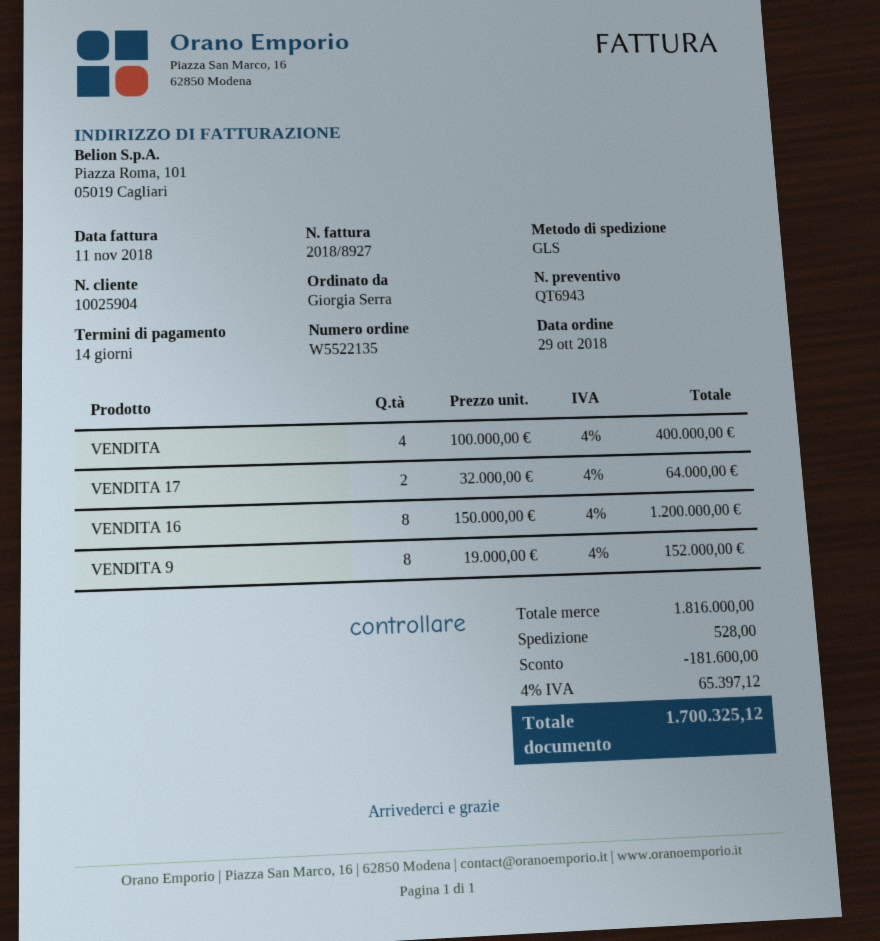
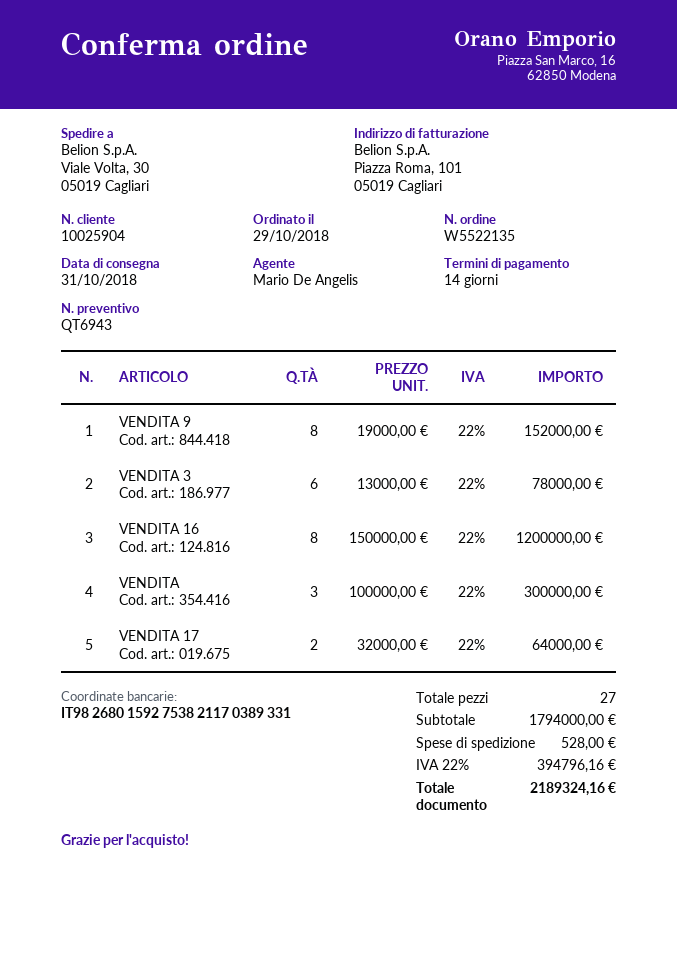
VENDITA: 4 x 100000.00 = 400000.00 -> 3 x 100000.00 = 300000.00
VENDITA 3: none -> 6 x 13000.00 = 78000.00
subtotal: 1816000.00 -> 1794000.00
discount: 181600.00 -> none
tax: 4% = 65397.12 -> 22% = 394796.16
total: 1700325.12 -> 2189324.16

